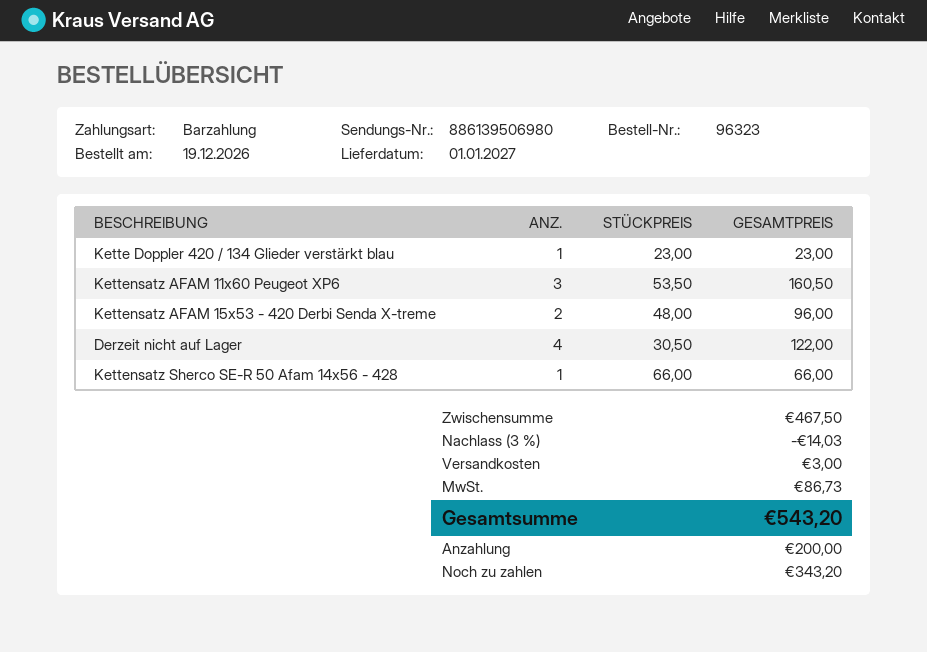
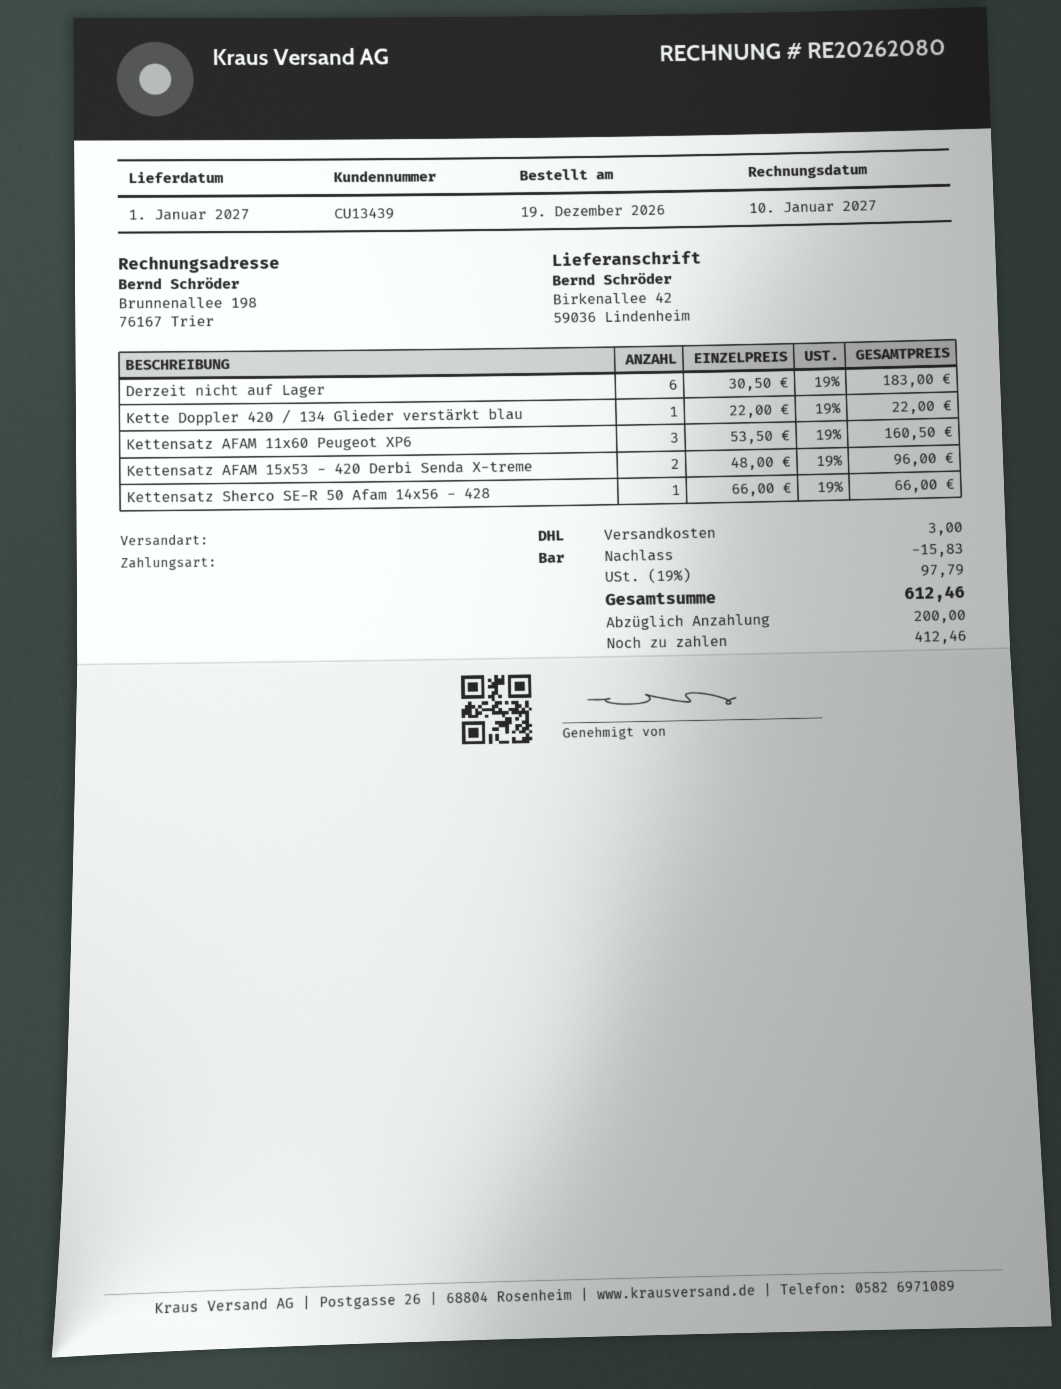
Kette Doppler 420 / 134 Glieder verstärkt blau: 1 x 23.00 = 23.00 -> 1 x 22.00 = 22.00
Derzeit nicht auf Lager: 4 x 30.50 = 122.00 -> 6 x 30.50 = 183.00
discount: 14.03 -> 15.83
tax: 86.73 -> 97.79
total: 543.20 -> 612.46
balance: 343.20 -> 412.46

